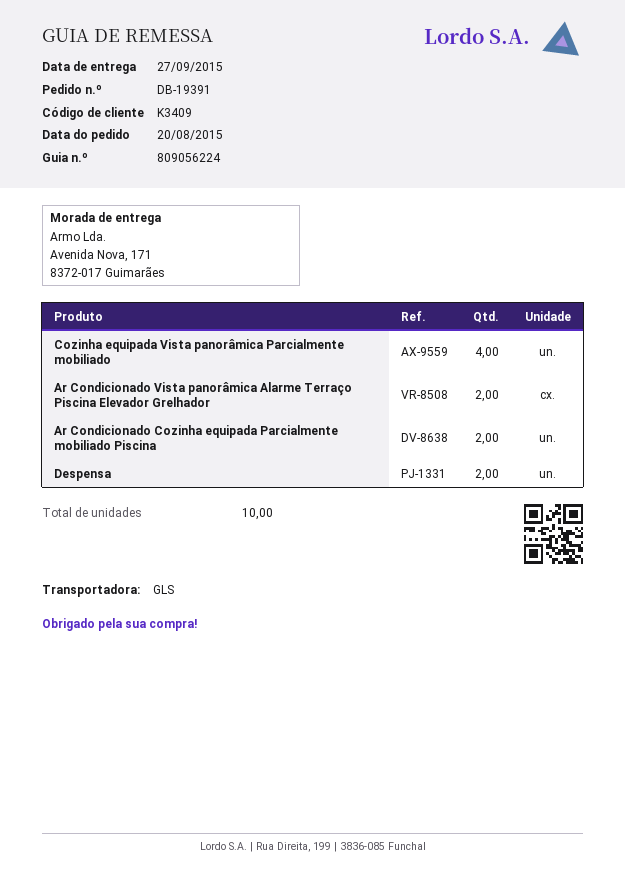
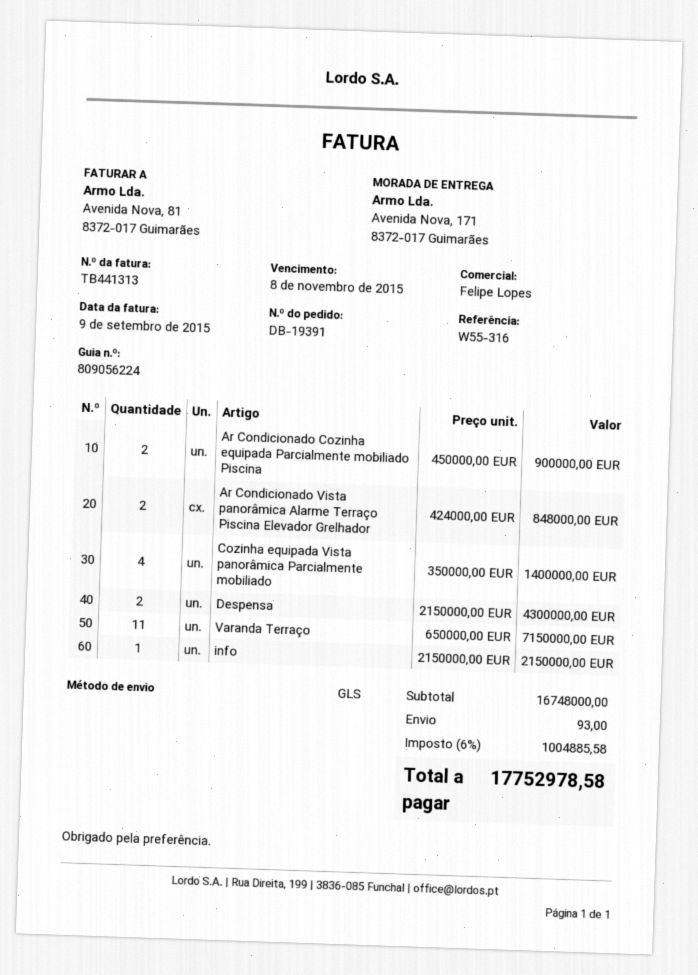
Varanda Terraço: none -> 11
info: none -> 1

